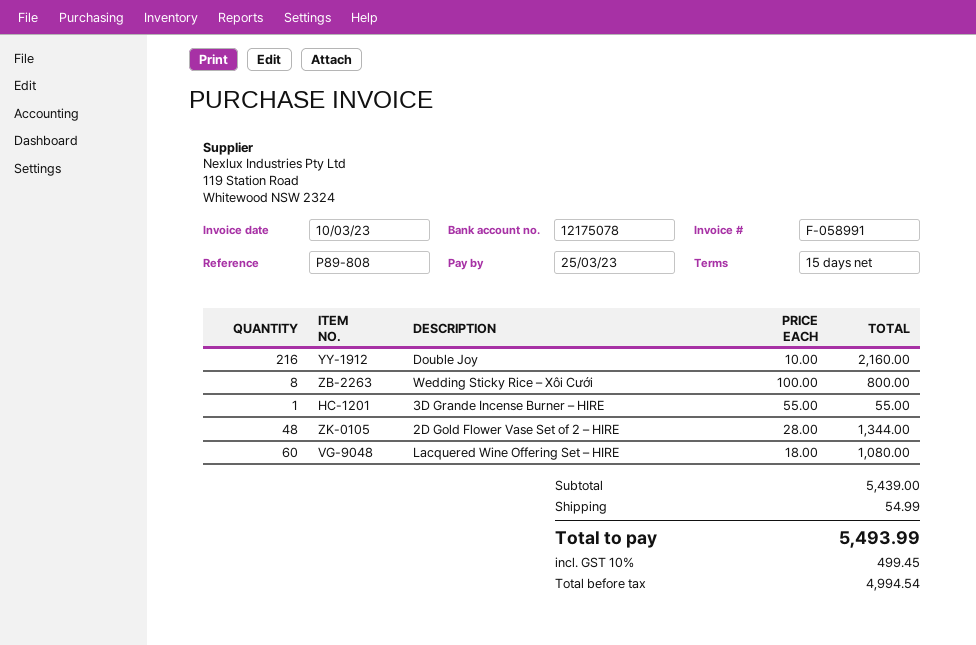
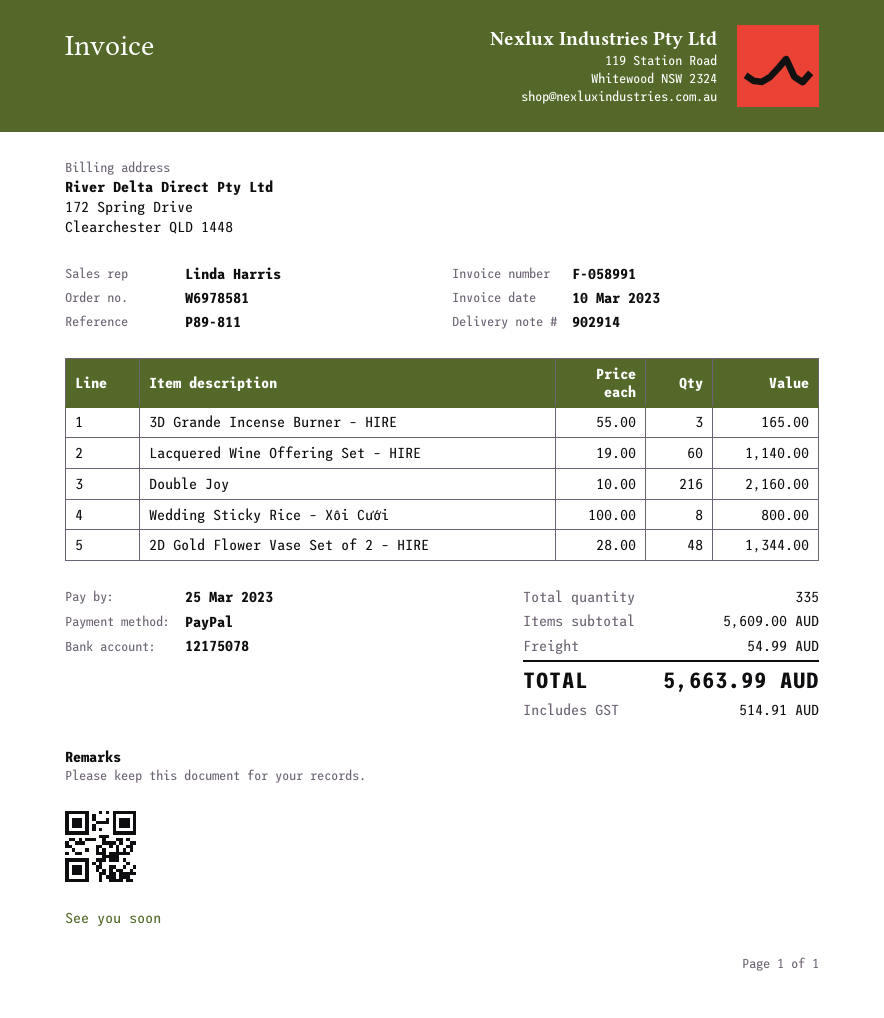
reference: P89-808 -> P89-811
3D Grande Incense Burner – HIRE: 1 x 55.00 = 55.00 -> 3 x 55.00 = 165.00
Lacquered Wine Offering Set – HIRE: 60 x 18.00 = 1080.00 -> 60 x 19.00 = 1140.00
subtotal: 5439.00 -> 5609.00
tax: 499.45 -> 514.91
total: 5493.99 -> 5663.99

